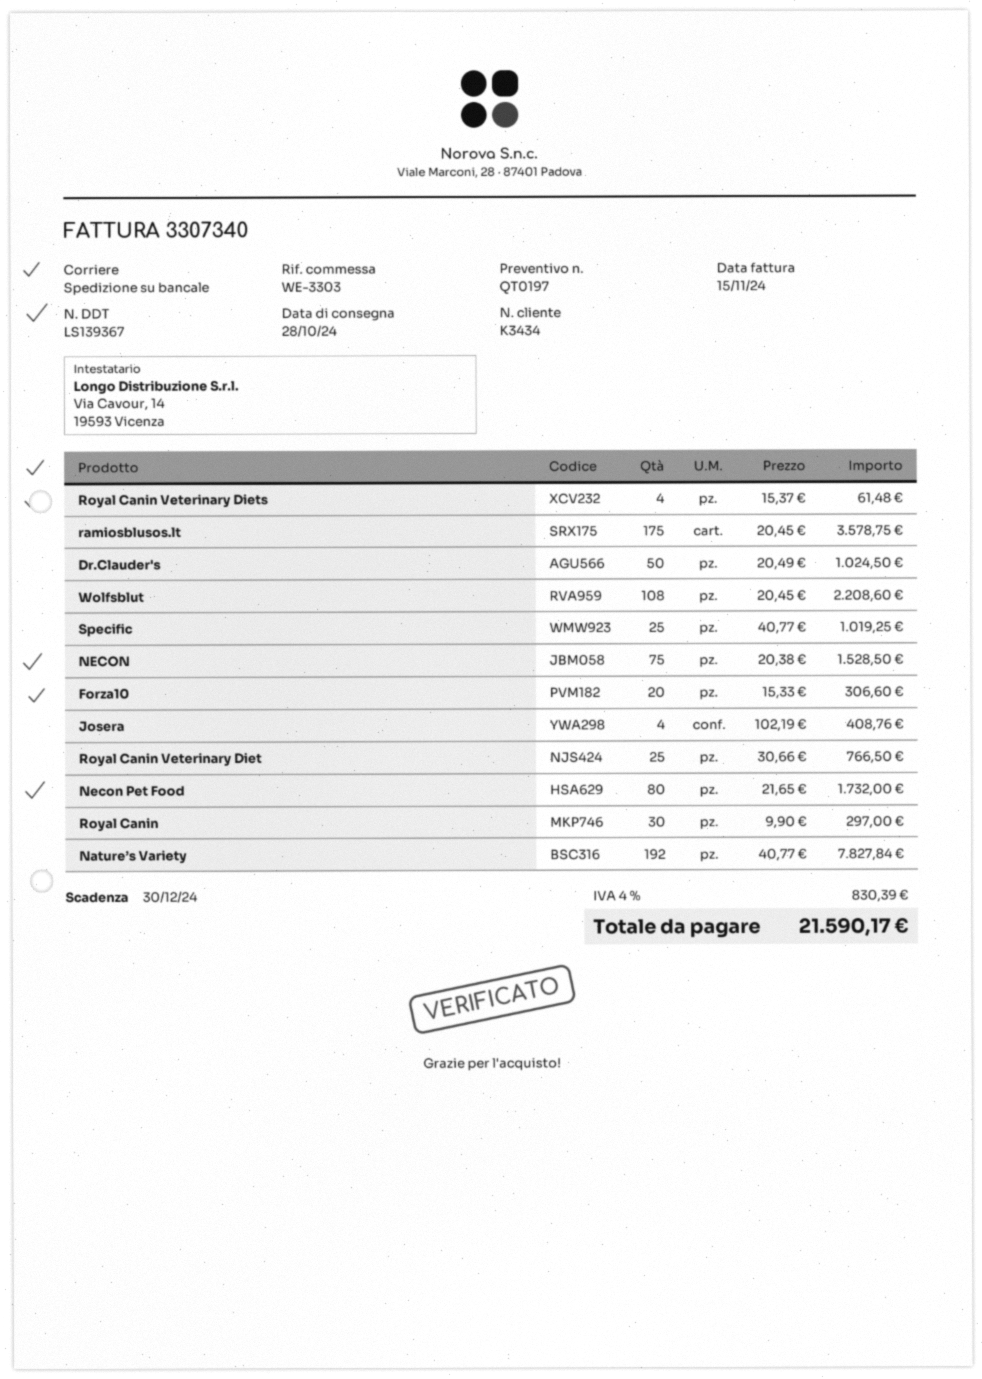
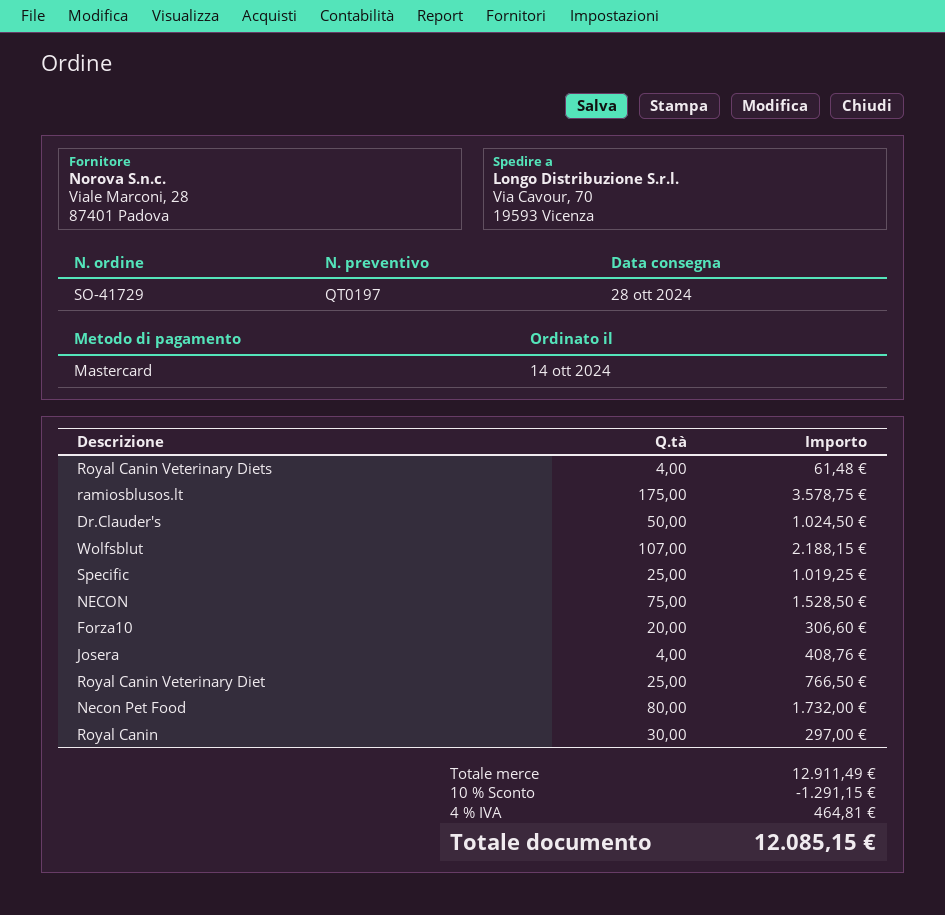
Wolfsblut: 108 for 2208.60 -> 107 for 2188.15
Nature’s Variety: 192 for 7827.84 -> none
discount: none -> 10% = 1291.15
tax: 4% = 830.39 -> 4% = 464.81
total: 21590.17 -> 12085.15

